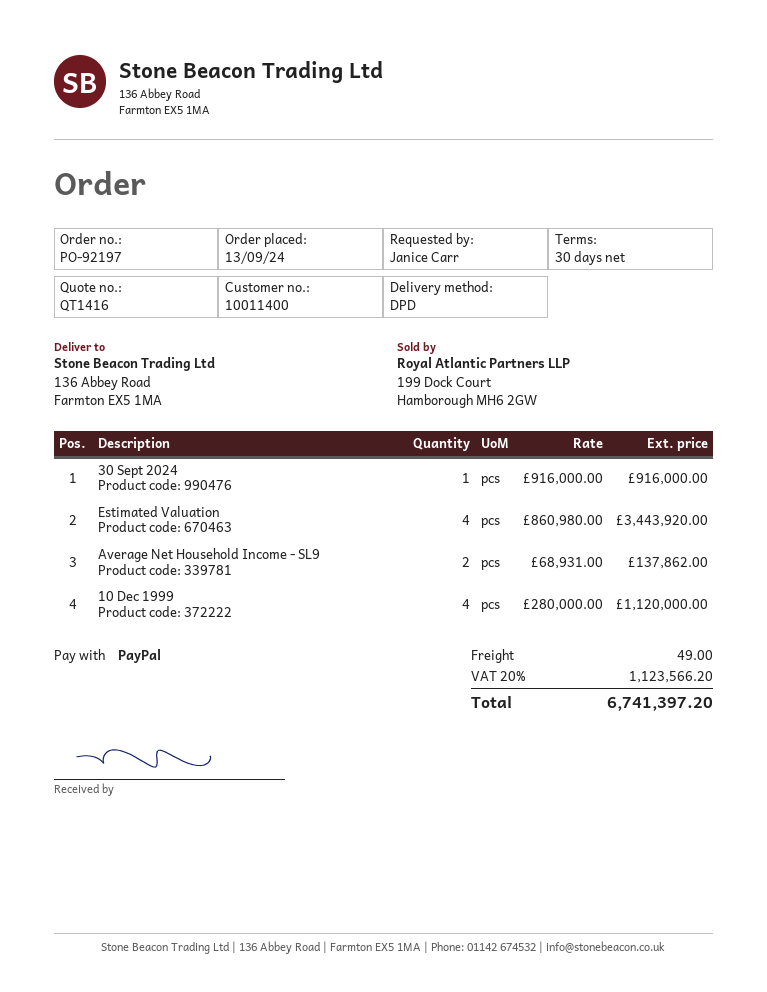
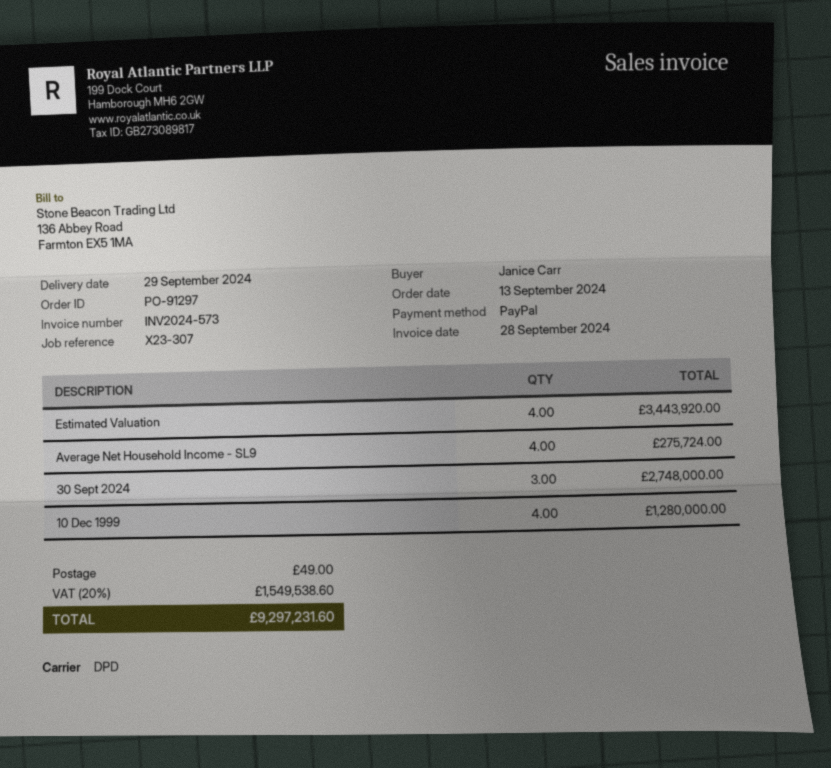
order number: PO-92197 -> PO-91297
30 Sept 2024: 1 for 916000.00 -> 3 for 2748000.00
Average Net Household Income - SL9: 2 for 137862.00 -> 4 for 275724.00
10 Dec 1999: 4 for 1120000.00 -> 4 for 1280000.00
tax: 20% = 1123566.20 -> 20% = 1549538.60
total: 6741397.20 -> 9297231.60

